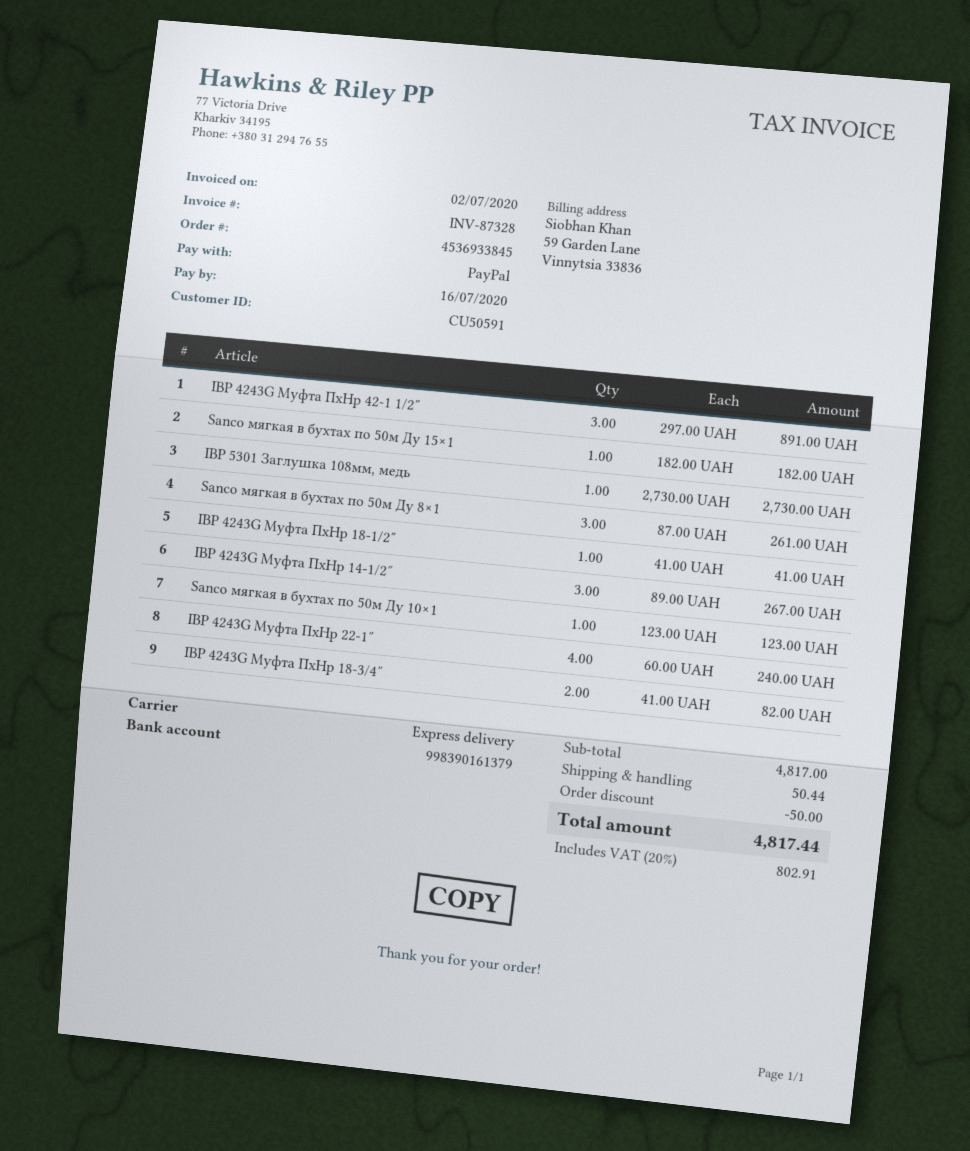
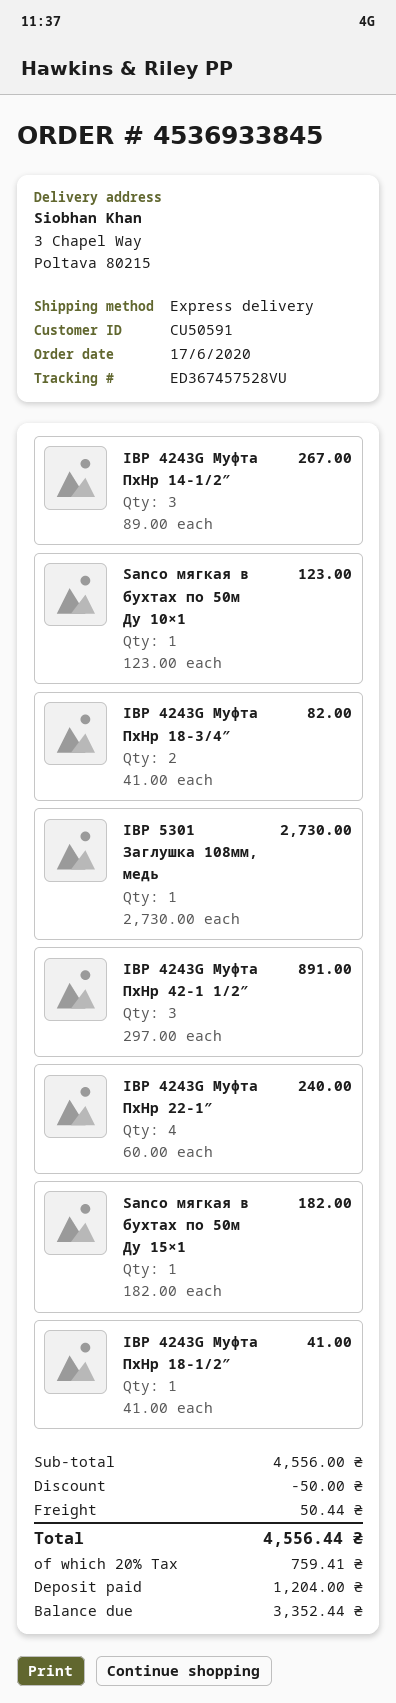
Sanco мягкая в бухтах по 50м Ду 8×1: 3 x 87.00 = 261.00 -> none
subtotal: 4817.00 -> 4556.00
tax: 20% = 802.91 -> 20% = 759.41
total: 4817.44 -> 4556.44

